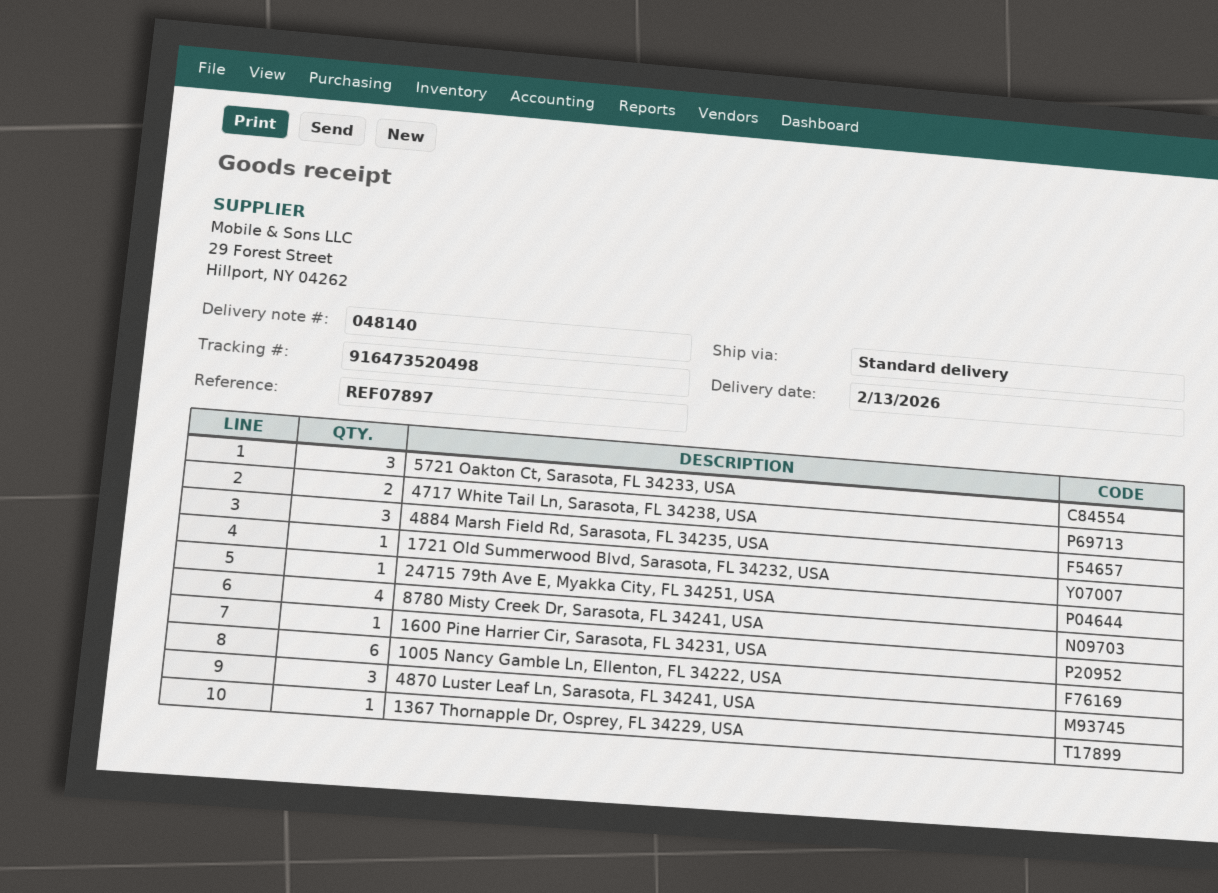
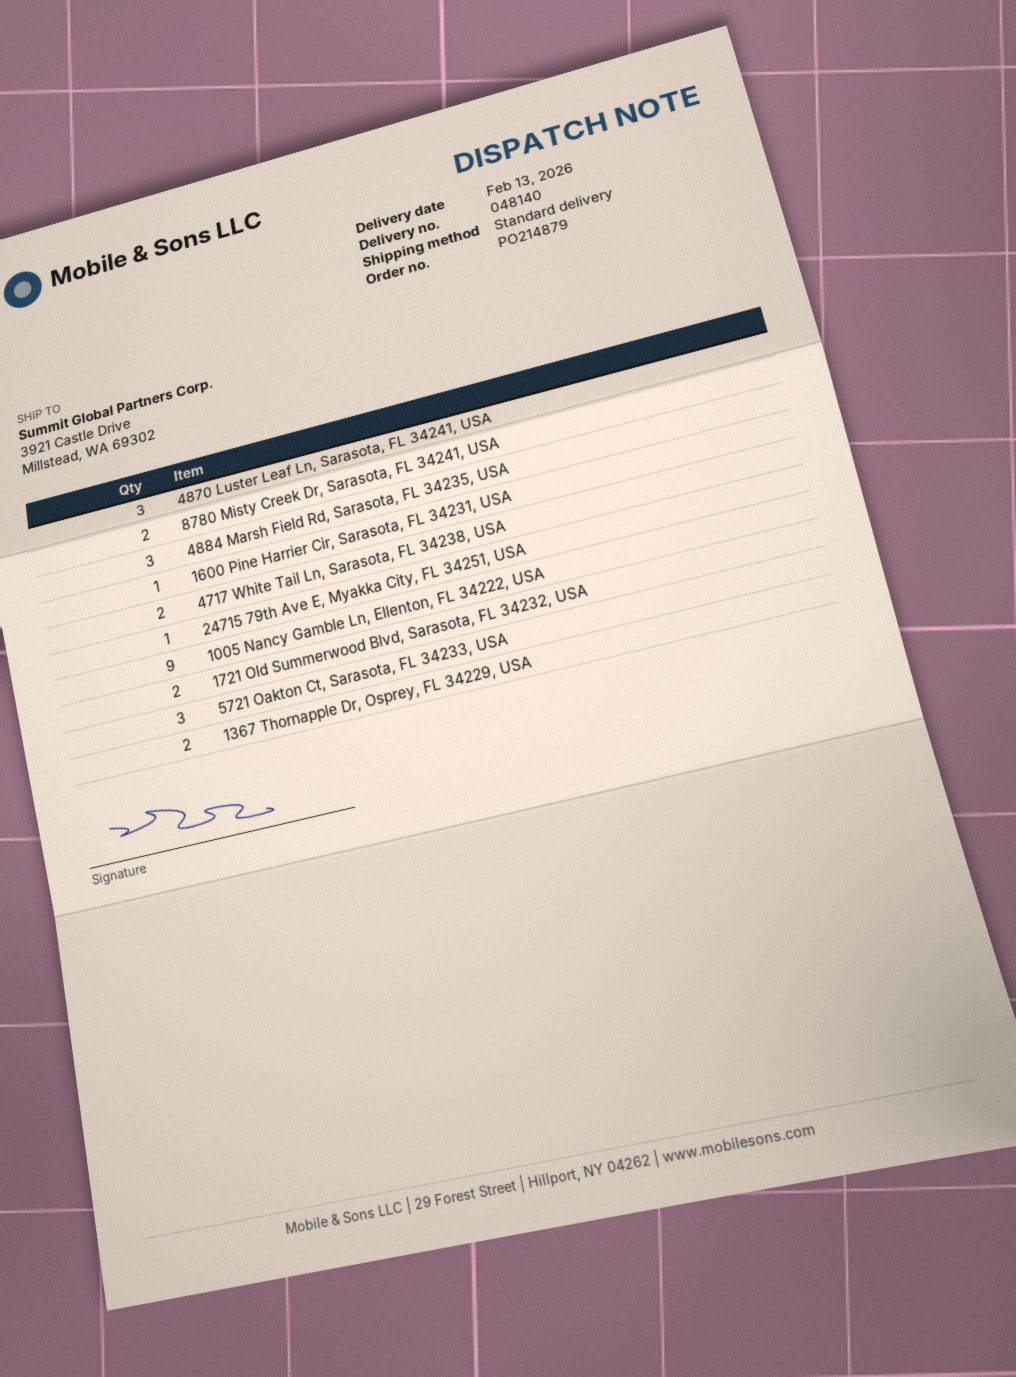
1721 Old Summerwood Blvd, Sarasota, FL 34232, USA: 1 -> 2
8780 Misty Creek Dr, Sarasota, FL 34241, USA: 4 -> 2
1005 Nancy Gamble Ln, Ellenton, FL 34222, USA: 6 -> 9
1367 Thornapple Dr, Osprey, FL 34229, USA: 1 -> 2

